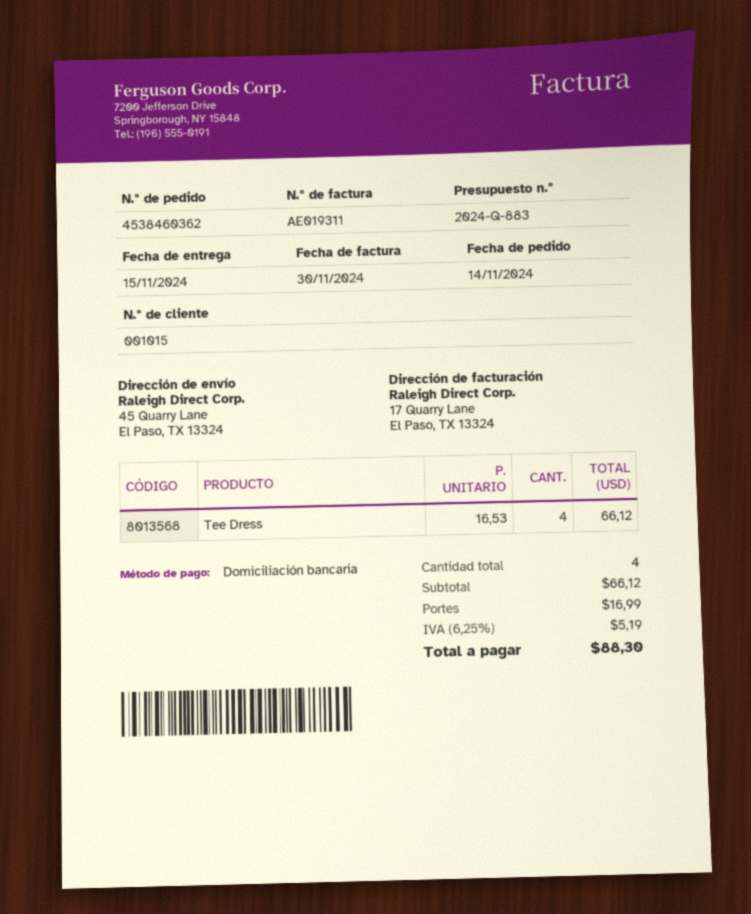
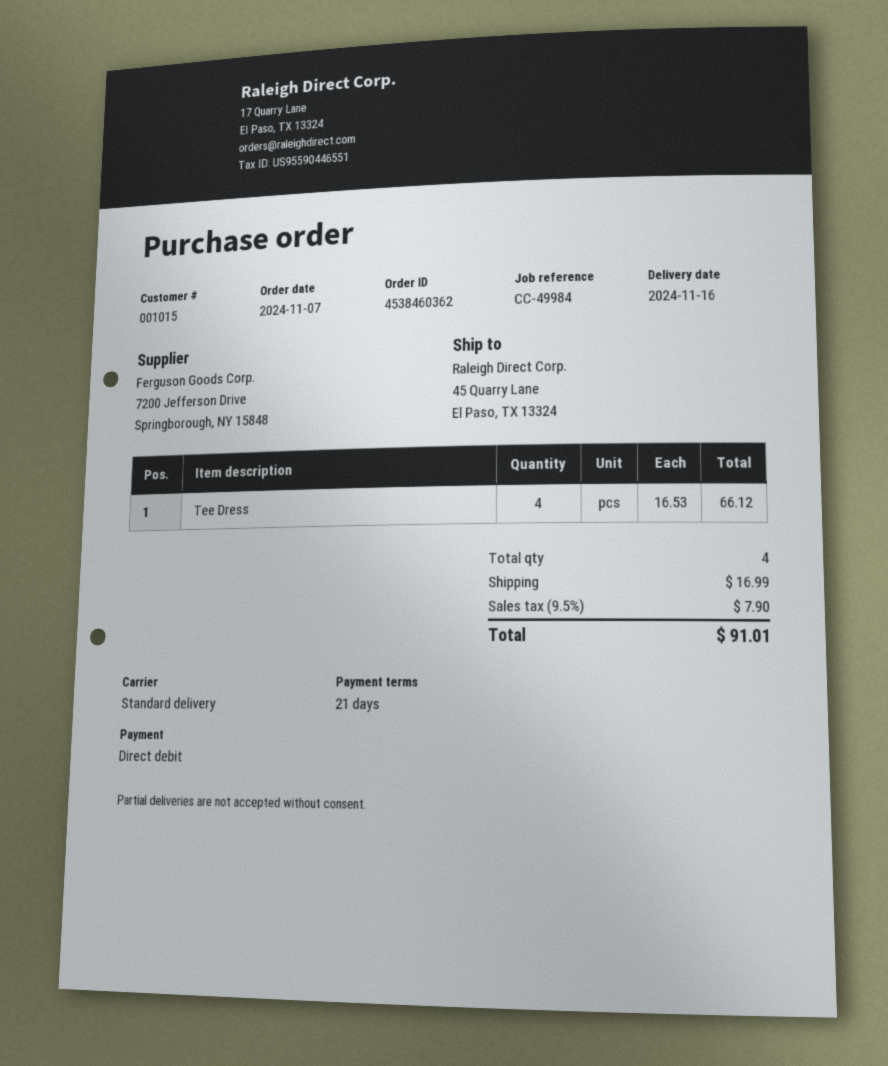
order date: 2024-11-14 -> 2024-11-07
delivery date: 2024-11-15 -> 2024-11-16
tax: 6.25% = 5.19 -> 9.5% = 7.90
total: 88.30 -> 91.01

